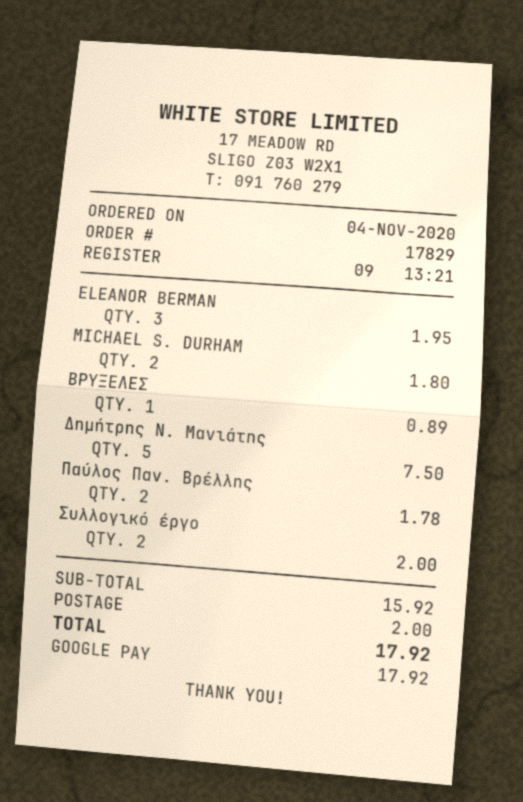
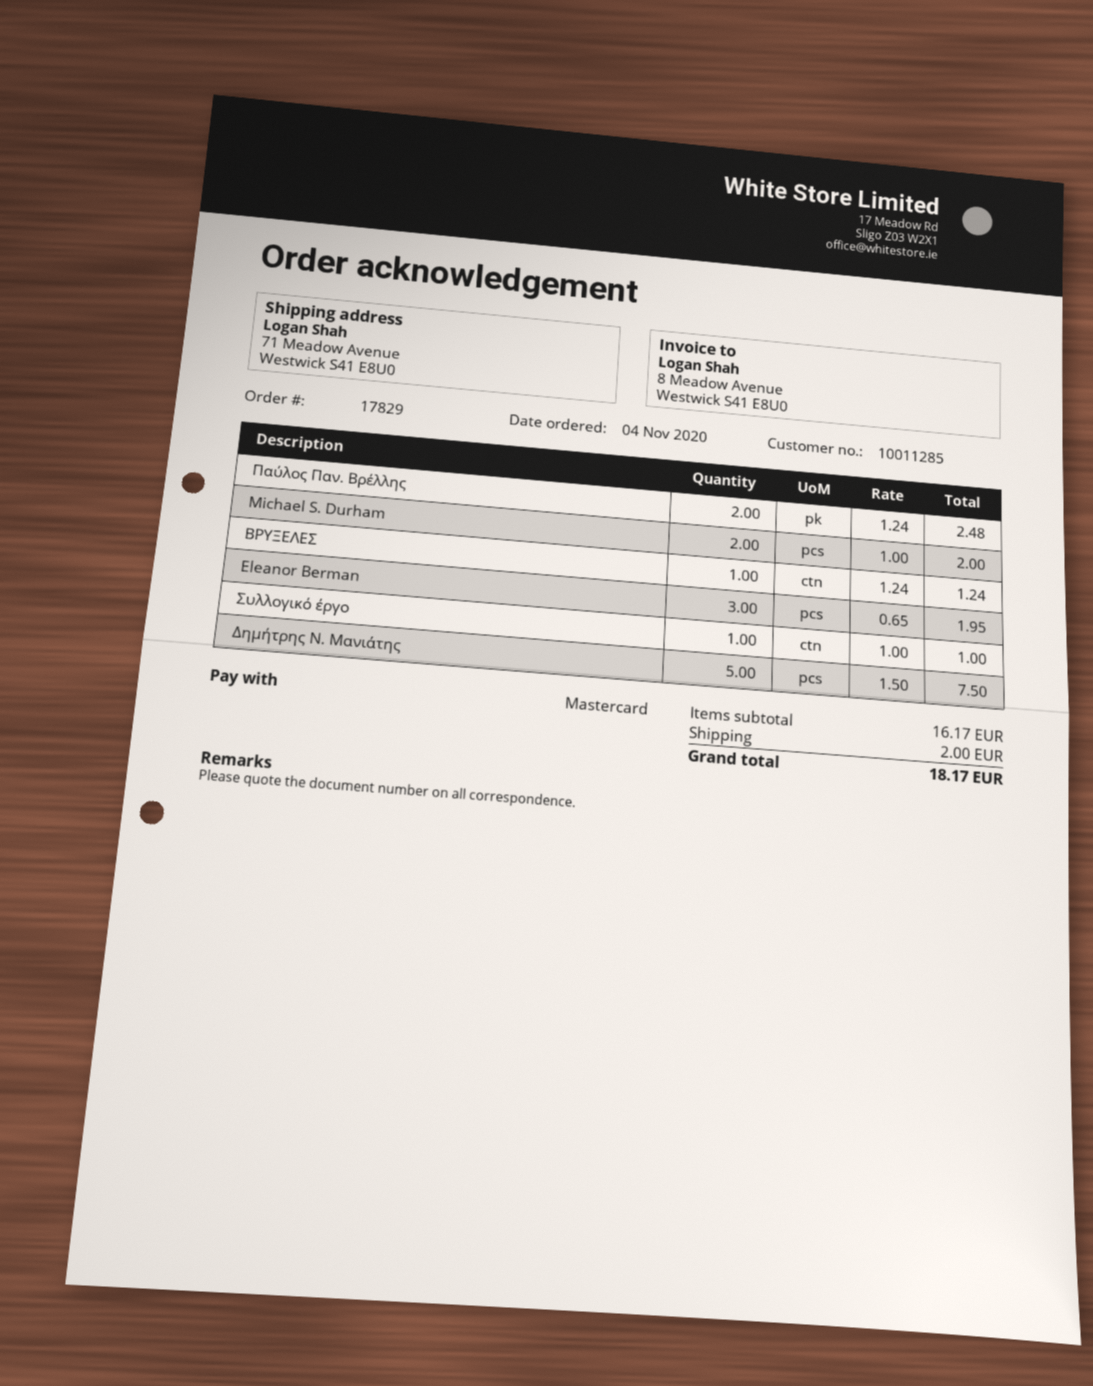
payment method: Google Pay -> Mastercard
MICHAEL S. DURHAM: 2 for 1.80 -> 2 for 2.00
ΒΡΥΞΕΛΕΣ: 1 for 0.89 -> 1 for 1.24
Παύλος Παν. Βρέλλης: 2 for 1.78 -> 2 for 2.48
Συλλογικό έργο: 2 for 2.00 -> 1 for 1.00
subtotal: 15.92 -> 16.17
total: 17.92 -> 18.17

